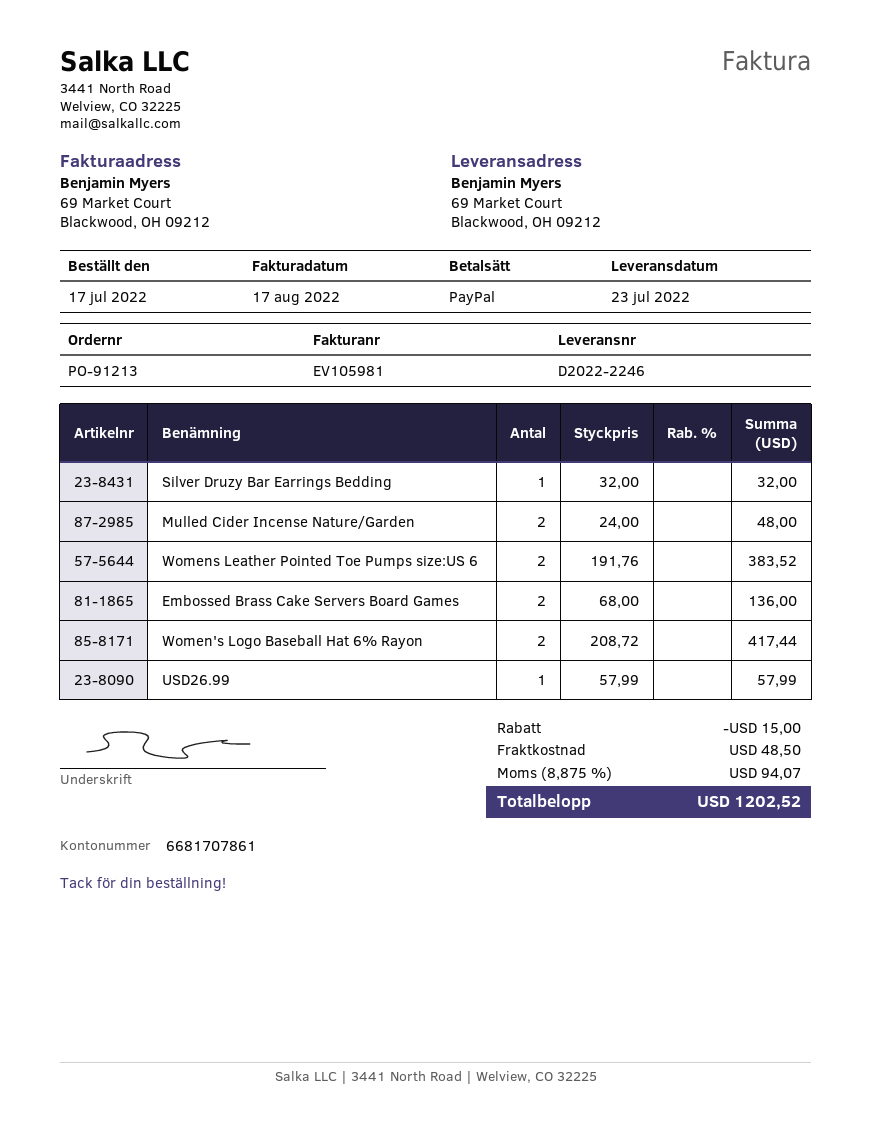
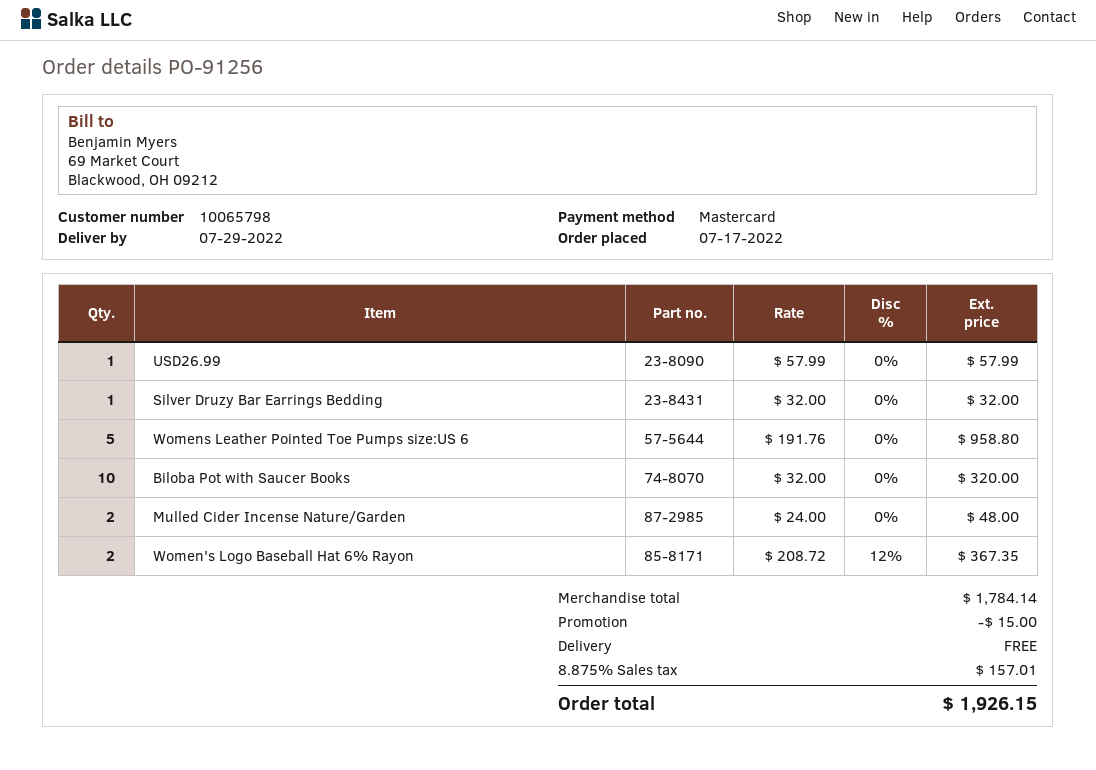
order number: PO-91213 -> PO-91256
delivery date: 2022-07-23 -> 2022-07-29
payment method: PayPal -> Mastercard
Womens Leather Pointed Toe Pumps size:US 6: 2 x 191.76 = 383.52 -> 5 x 191.76 = 958.80
Embossed Brass Cake Servers Board Games: 2 x 68.00 = 136.00 -> none
Women's Logo Baseball Hat 6% Rayon: 2 x 208.72 = 417.44 -> 2 x 208.72 - 12% = 367.35
Biloba Pot with Saucer Books: none -> 10 x 32.00 = 320.00
shipping: 48.50 -> 0.00
tax: 8.875% = 94.07 -> 8.875% = 157.01
total: 1202.52 -> 1926.15

